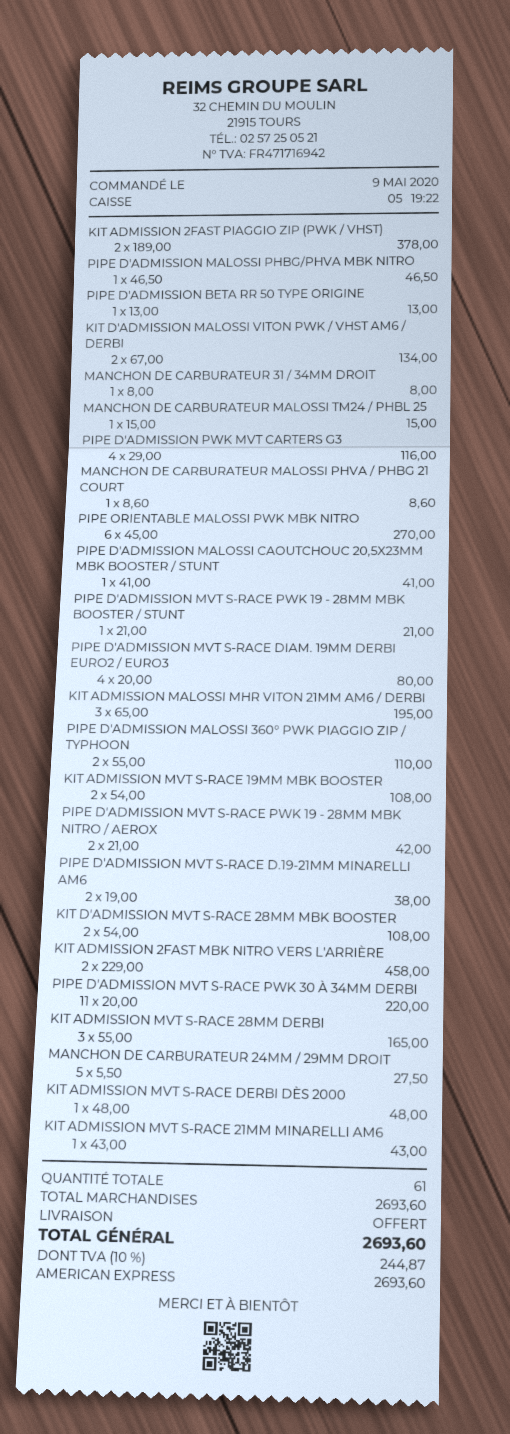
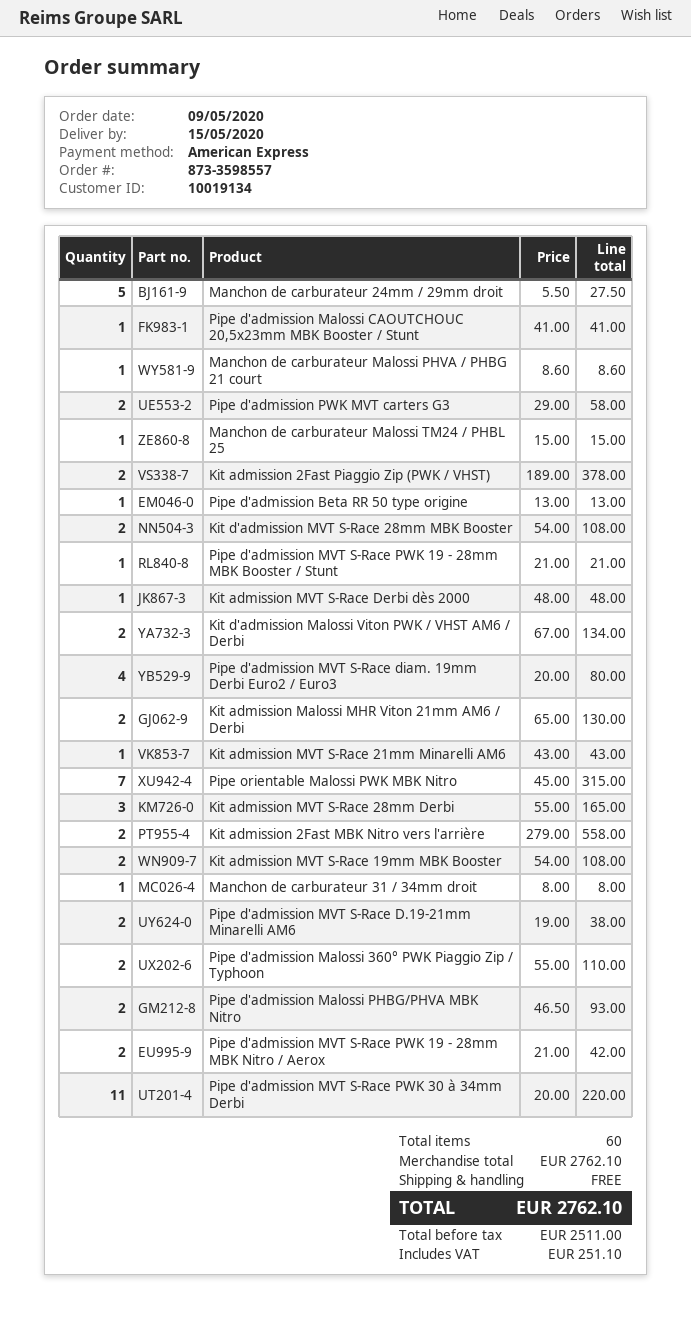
PIPE D'ADMISSION MALOSSI PHBG/PHVA MBK NITRO: 1 x 46.50 = 46.50 -> 2 x 46.50 = 93.00
PIPE D'ADMISSION PWK MVT CARTERS G3: 4 x 29.00 = 116.00 -> 2 x 29.00 = 58.00
PIPE ORIENTABLE MALOSSI PWK MBK NITRO: 6 x 45.00 = 270.00 -> 7 x 45.00 = 315.00
KIT ADMISSION MALOSSI MHR VITON 21MM AM6 / DERBI: 3 x 65.00 = 195.00 -> 2 x 65.00 = 130.00
KIT ADMISSION 2FAST MBK NITRO VERS L'ARRIÈRE: 2 x 229.00 = 458.00 -> 2 x 279.00 = 558.00
total quantity: 61 -> 60
subtotal: 2693.60 -> 2762.10
tax: 244.87 -> 251.10
total: 2693.60 -> 2762.10

